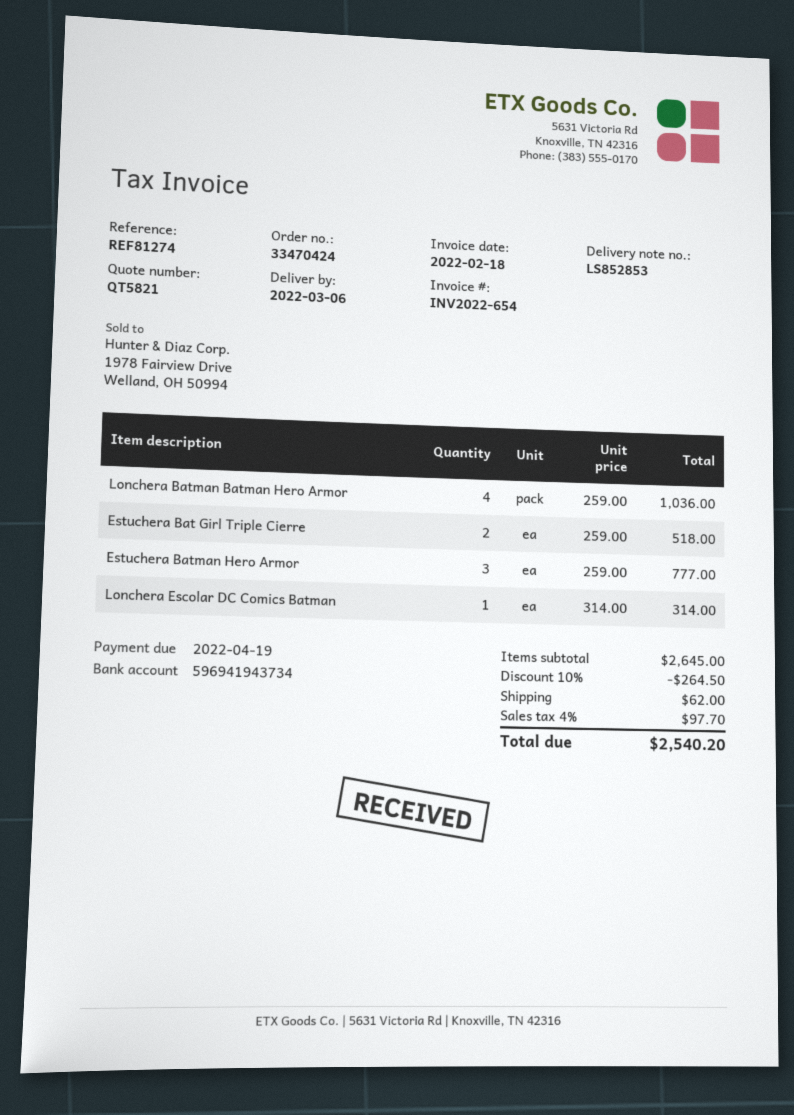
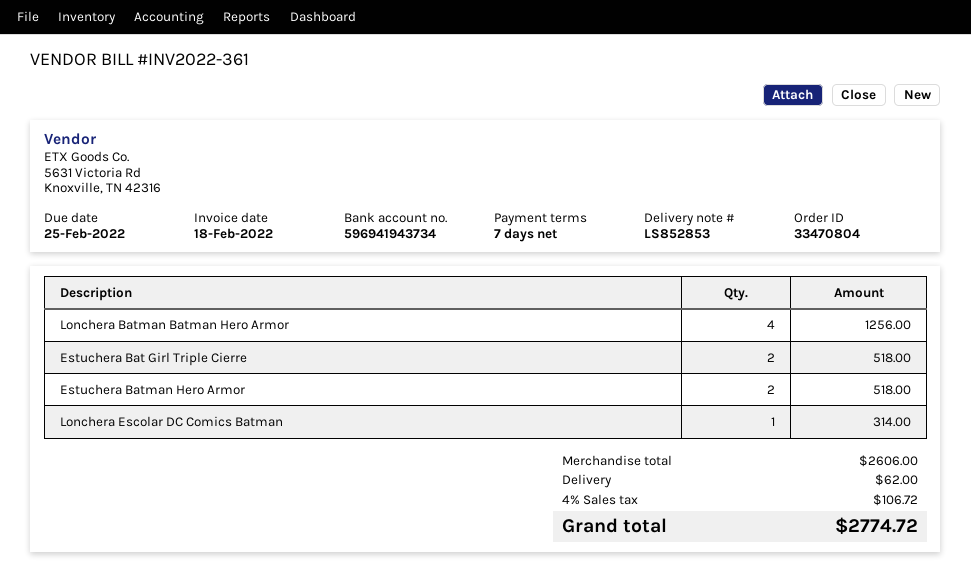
order number: 33470424 -> 33470804
invoice number: INV2022-654 -> INV2022-361
due date: 2022-04-19 -> 2022-02-25
Lonchera Batman Batman Hero Armor: 4 for 1036.00 -> 4 for 1256.00
Estuchera Batman Hero Armor: 3 for 777.00 -> 2 for 518.00
subtotal: 2645.00 -> 2606.00
discount: 10% = 264.50 -> none
tax: 4% = 97.70 -> 4% = 106.72
total: 2540.20 -> 2774.72

